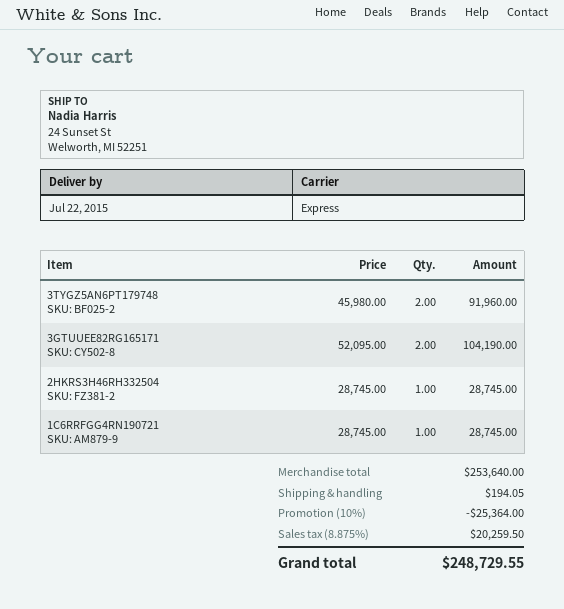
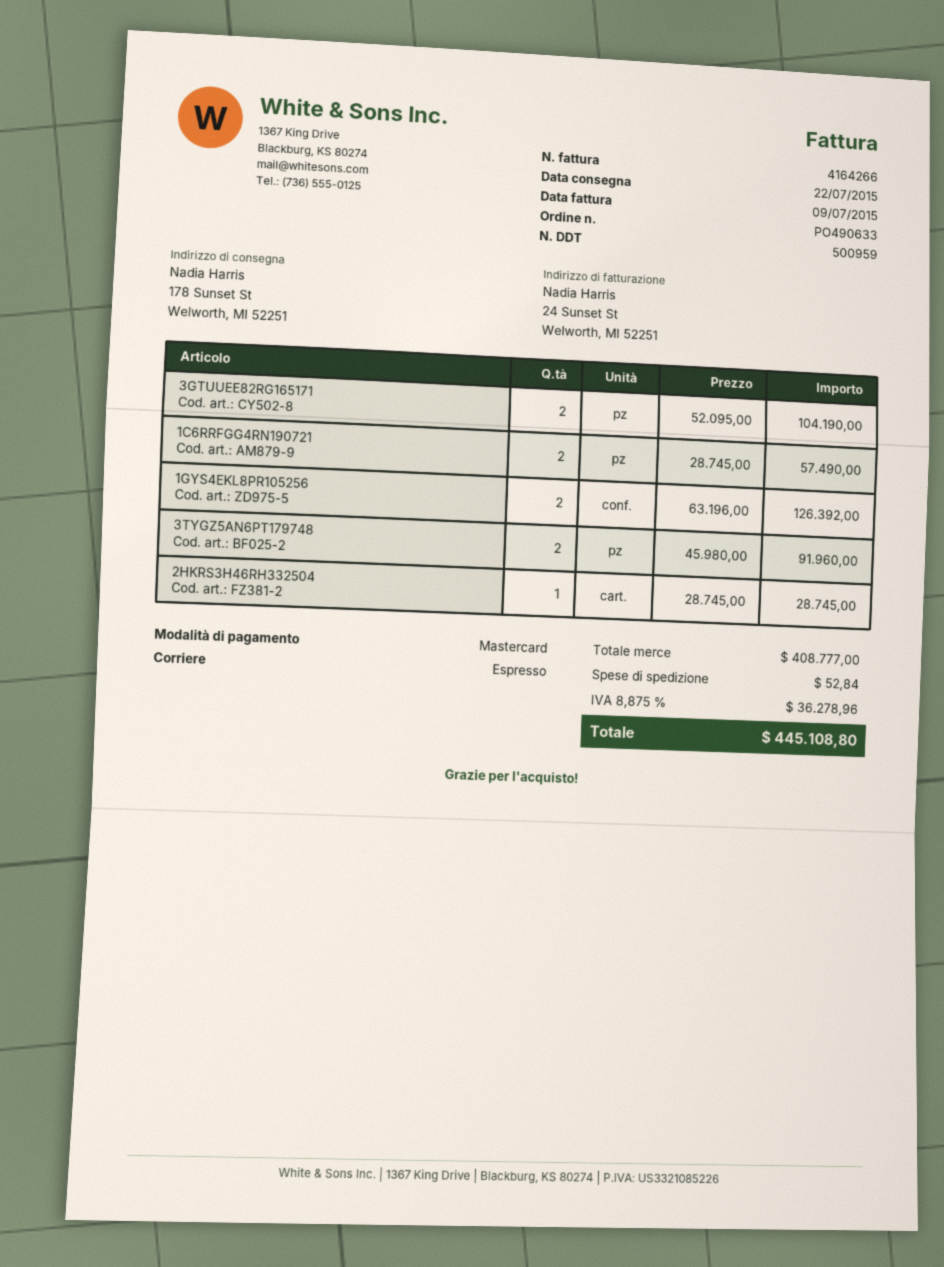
ship to: 24 Sunset St, Welworth, MI 52251 -> 178 Sunset St, Welworth, MI 52251
1C6RRFGG4RN190721: 1 x 28745.00 = 28745.00 -> 2 x 28745.00 = 57490.00
1GYS4EKL8PR105256: none -> 2 x 63196.00 = 126392.00
subtotal: 253640.00 -> 408777.00
discount: 10% = 25364.00 -> none
shipping: 194.05 -> 52.84
tax: 8.875% = 20259.50 -> 8.875% = 36278.96
total: 248729.55 -> 445108.80

